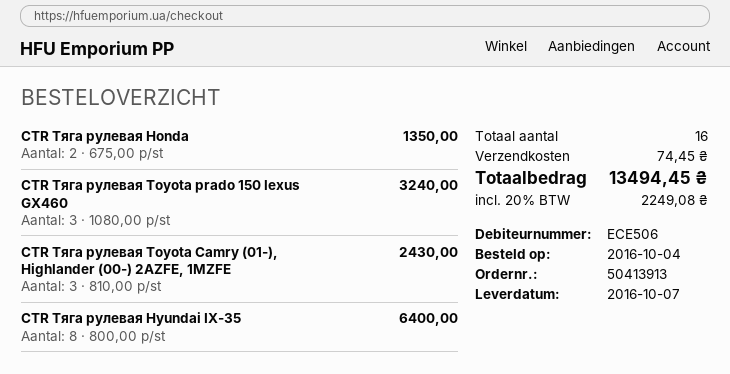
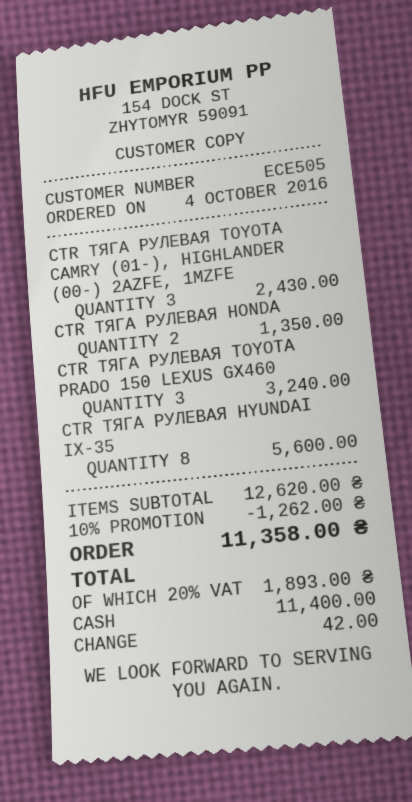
customer number: ECE506 -> ECE505
CTR Тяга рулевая Hyundai IX-35: 8 for 6400.00 -> 8 for 5600.00
discount: none -> 10% = 1262.00
shipping: 74.45 -> none
tax: 20% = 2249.08 -> 20% = 1893.00
total: 13494.45 -> 11358.00

